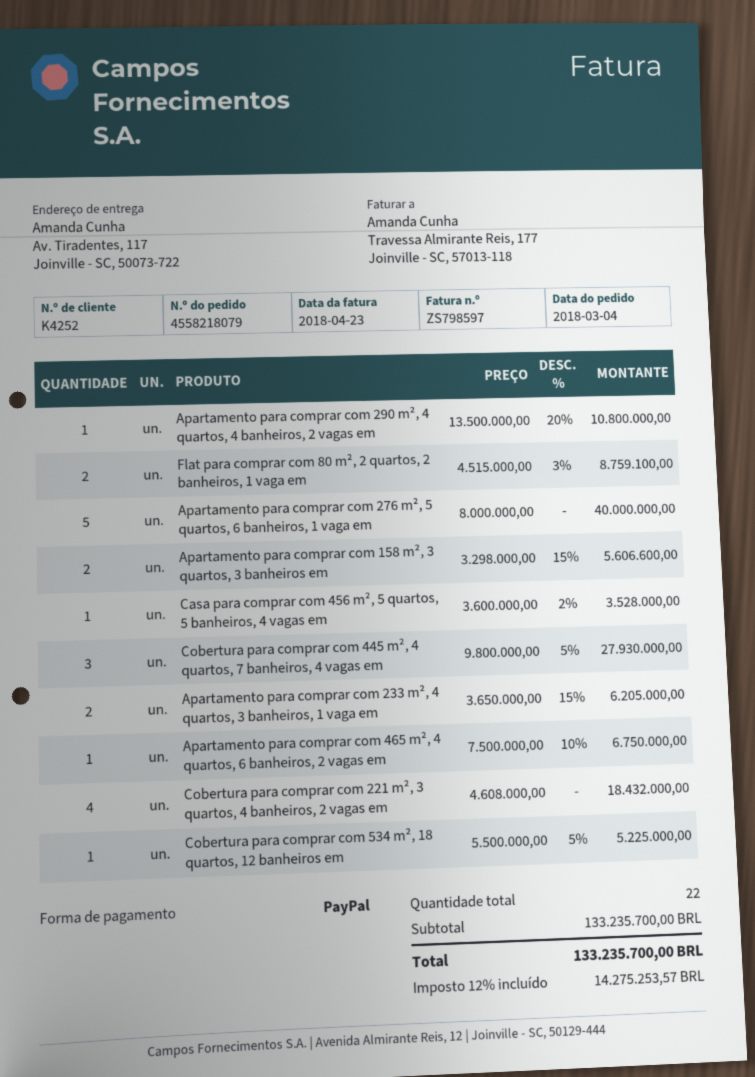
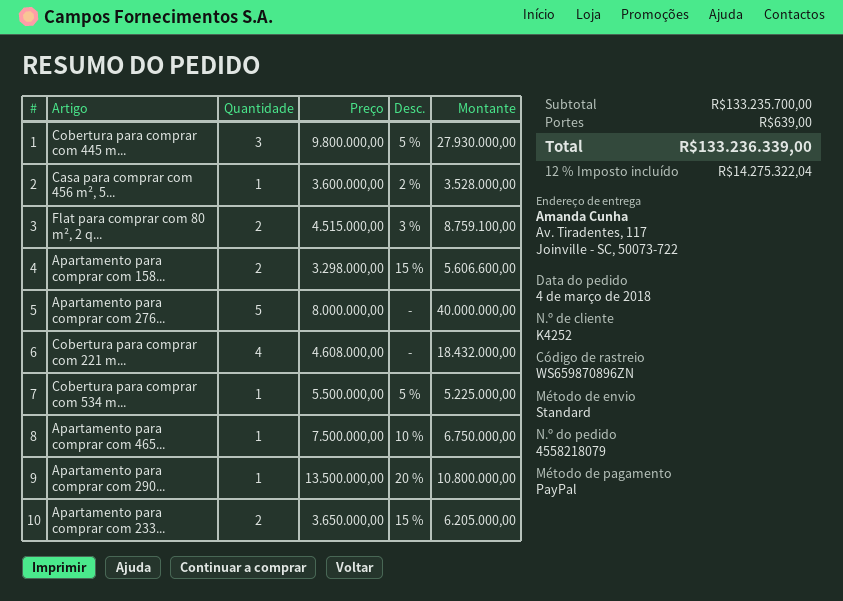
shipping: none -> 639.00
tax: 12% = 14275253.57 -> 12% = 14275322.04
total: 133235700.00 -> 133236339.00

